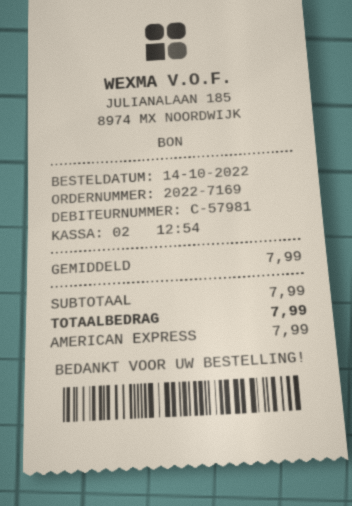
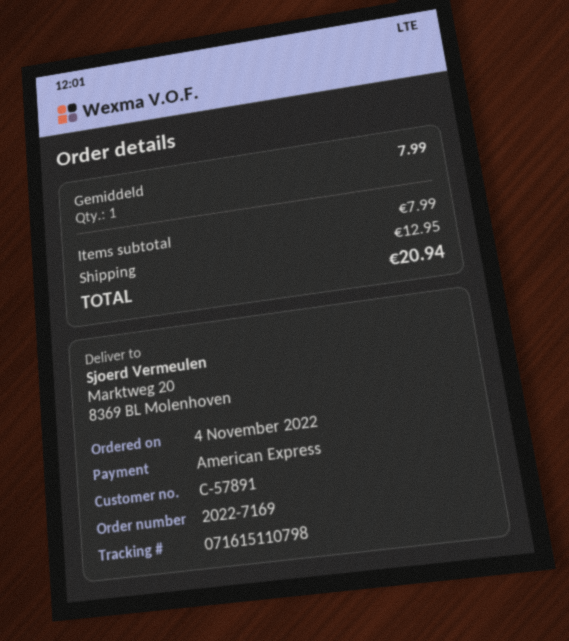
order date: 2022-10-14 -> 2022-11-04
customer number: C-57981 -> C-57891
shipping: none -> 12.95
total: 7.99 -> 20.94

